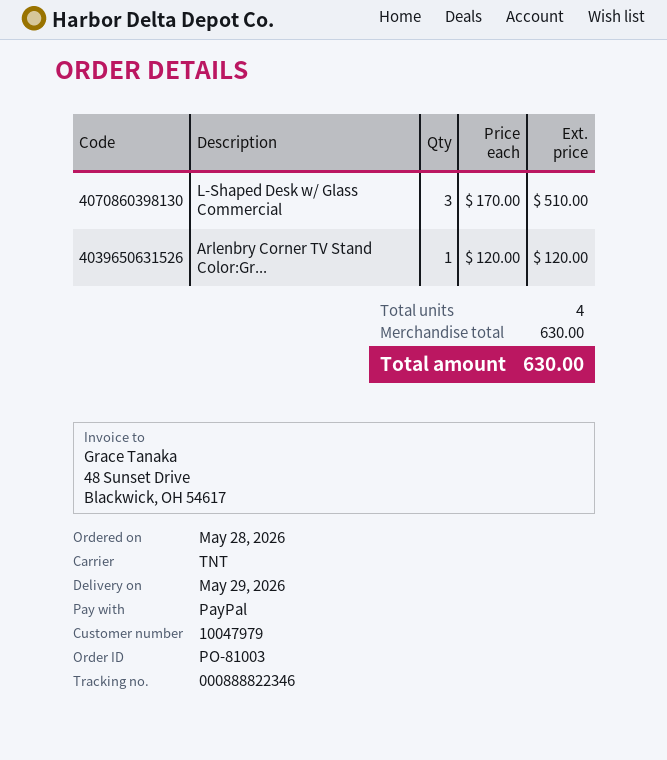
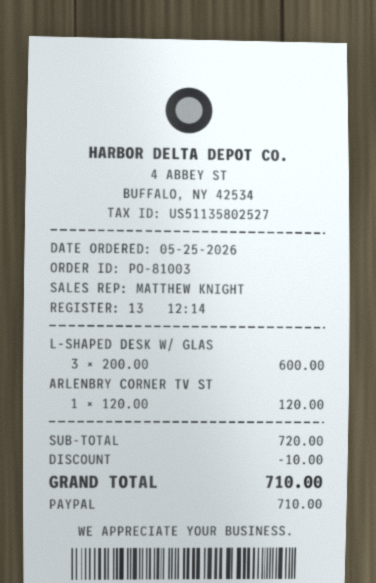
order date: 2026-05-28 -> 2026-05-25
L-Shaped Desk w/ Glass Commercial: 3 x 170.00 = 510.00 -> 3 x 200.00 = 600.00
subtotal: 630.00 -> 720.00
discount: none -> 10.00
total: 630.00 -> 710.00

